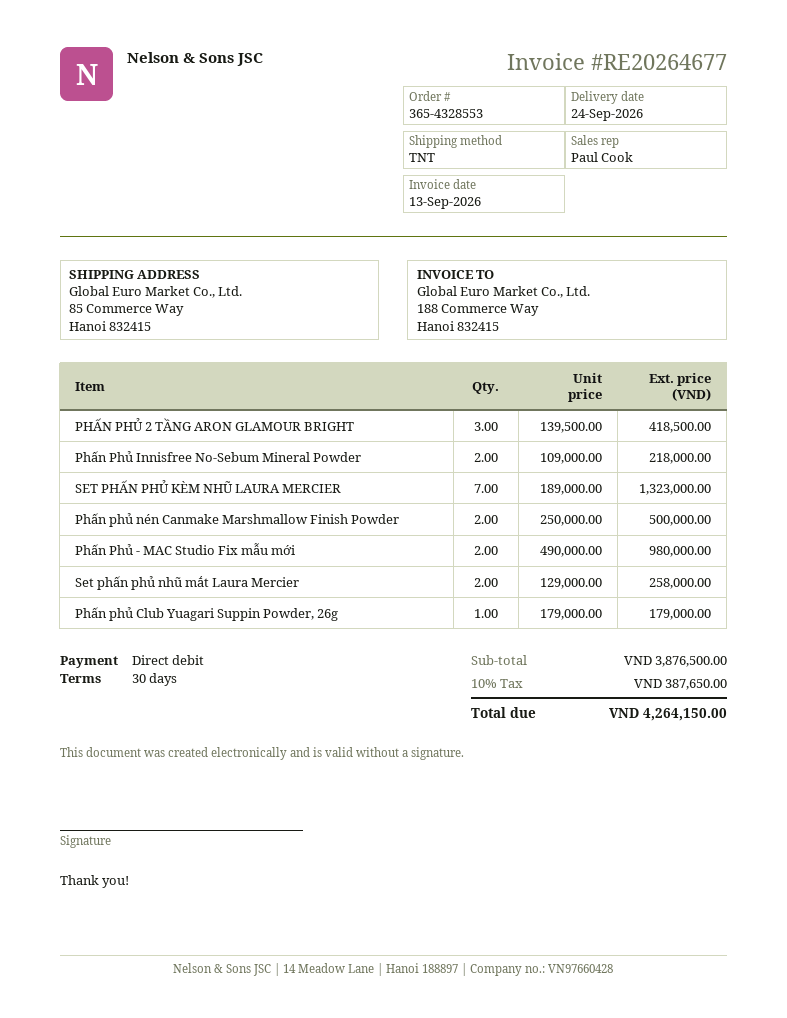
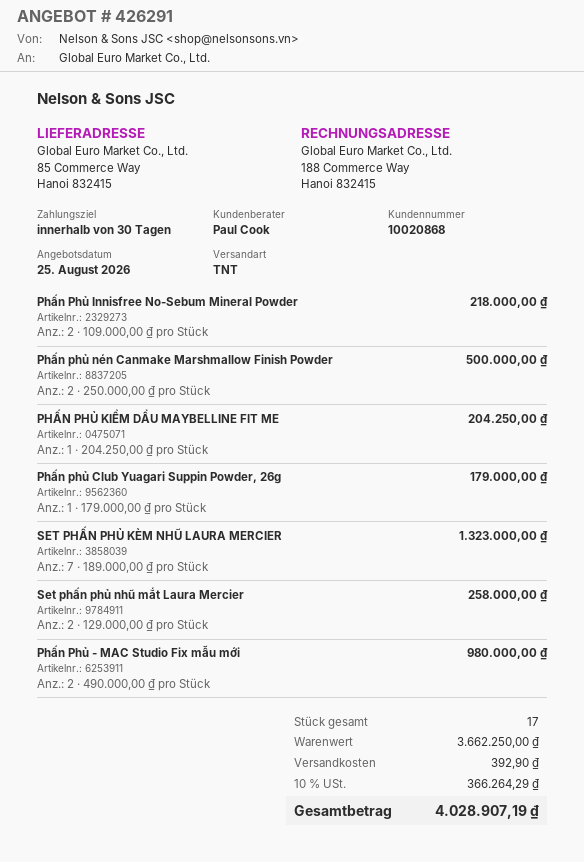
PHẤN PHỦ 2 TẦNG ARON GLAMOUR BRIGHT: 3 x 139500.00 = 418500.00 -> none
PHẤN PHỦ KIỀM DẦU MAYBELLINE FIT ME: none -> 1 x 204250.00 = 204250.00
subtotal: 3876500.00 -> 3662250.00
shipping: none -> 392.90
tax: 10% = 387650.00 -> 10% = 366264.29
total: 4264150.00 -> 4028907.19

